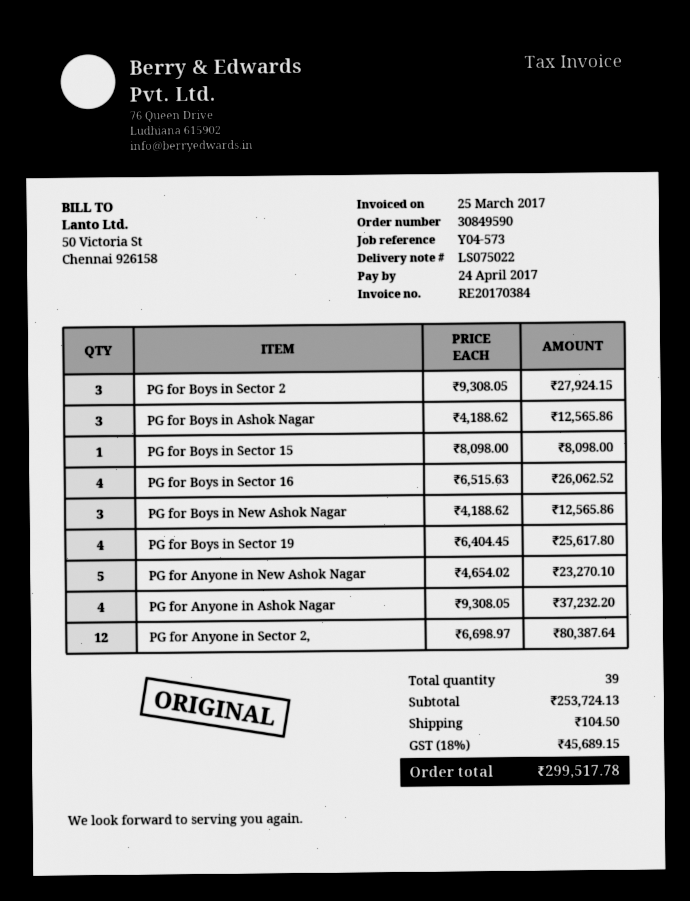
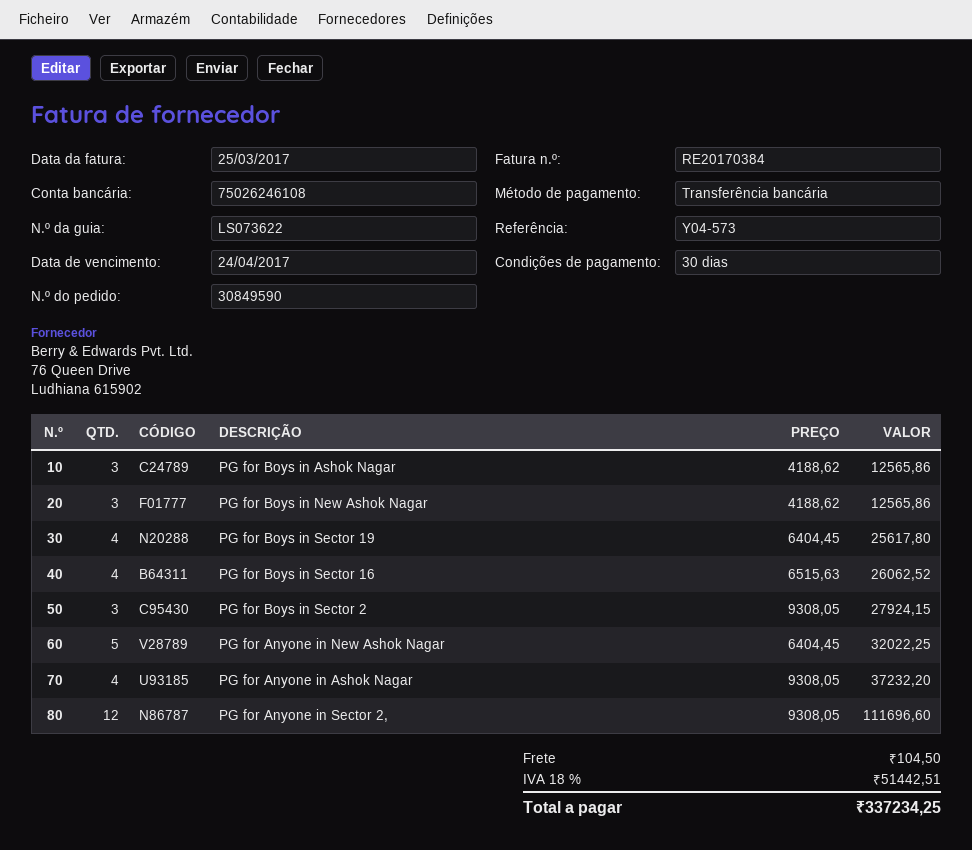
delivery note number: LS075022 -> LS073622
PG for Boys in Sector 15: 1 x 8098.00 = 8098.00 -> none
PG for Anyone in New Ashok Nagar: 5 x 4654.02 = 23270.10 -> 5 x 6404.45 = 32022.25
PG for Anyone in Sector 2,: 12 x 6698.97 = 80387.64 -> 12 x 9308.05 = 111696.60
tax: 18% = 45689.15 -> 18% = 51442.51
total: 299517.78 -> 337234.25

